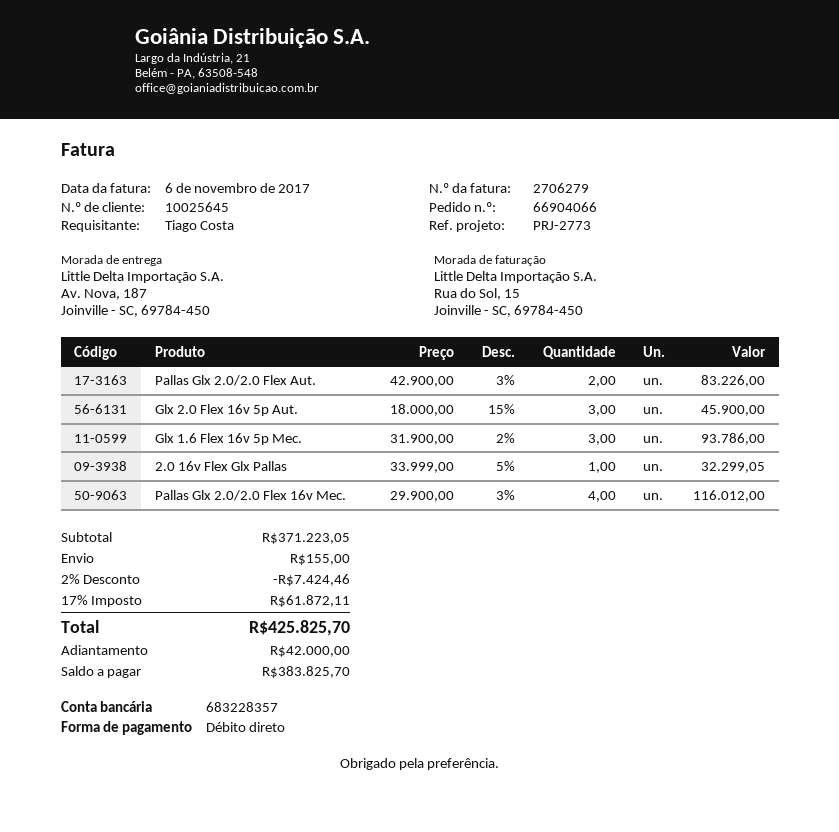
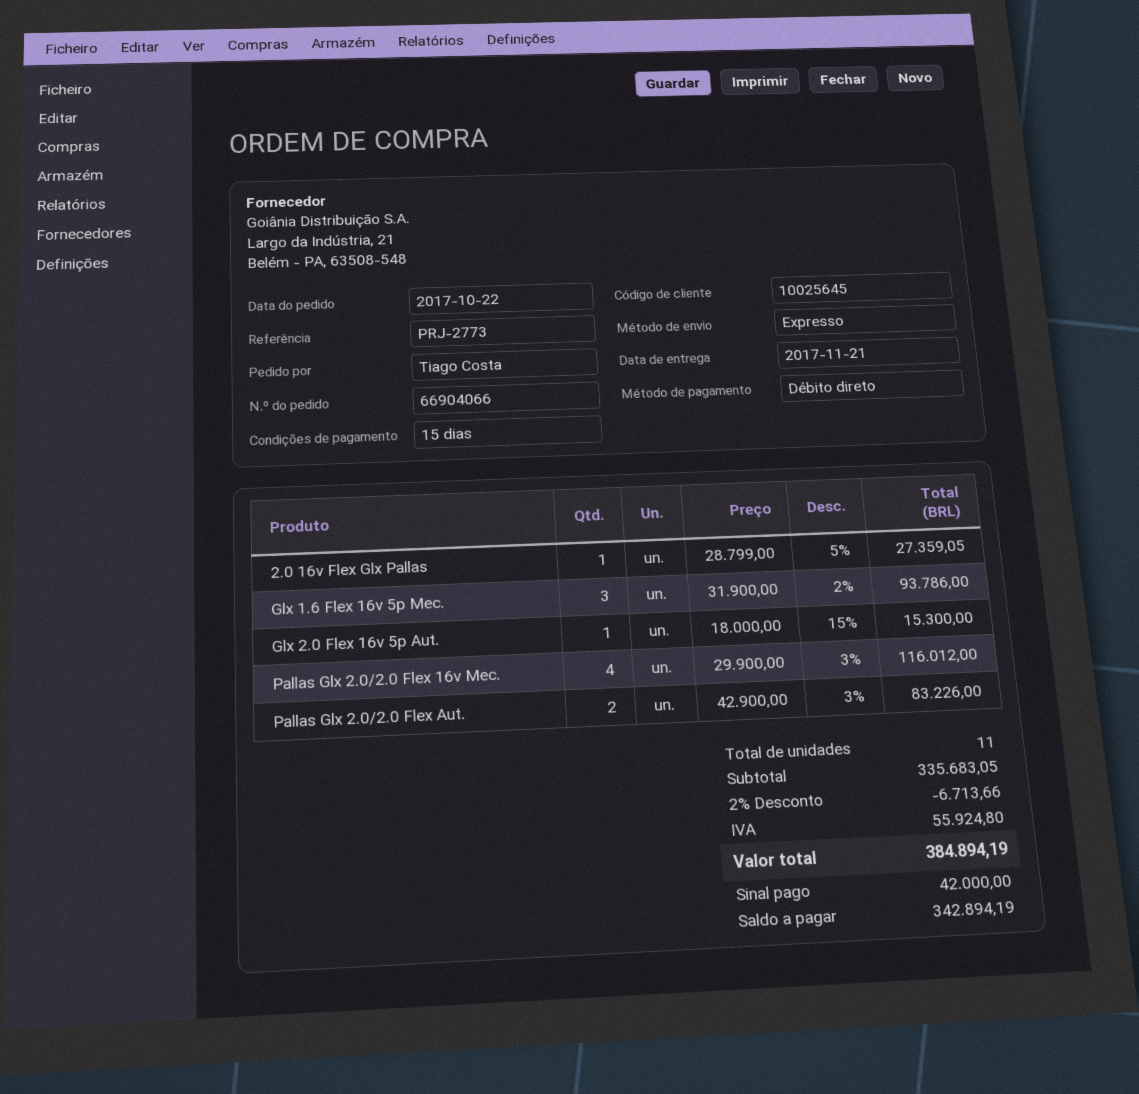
Glx 2.0 Flex 16v 5p Aut.: 3 x 18000.00 - 15% = 45900.00 -> 1 x 18000.00 - 15% = 15300.00
2.0 16v Flex Glx Pallas: 1 x 33999.00 - 5% = 32299.05 -> 1 x 28799.00 - 5% = 27359.05
subtotal: 371223.05 -> 335683.05
discount: 2% = 7424.46 -> 2% = 6713.66
shipping: 155.00 -> none
tax: 61872.11 -> 55924.80
total: 425825.70 -> 384894.19
balance: 383825.70 -> 342894.19

